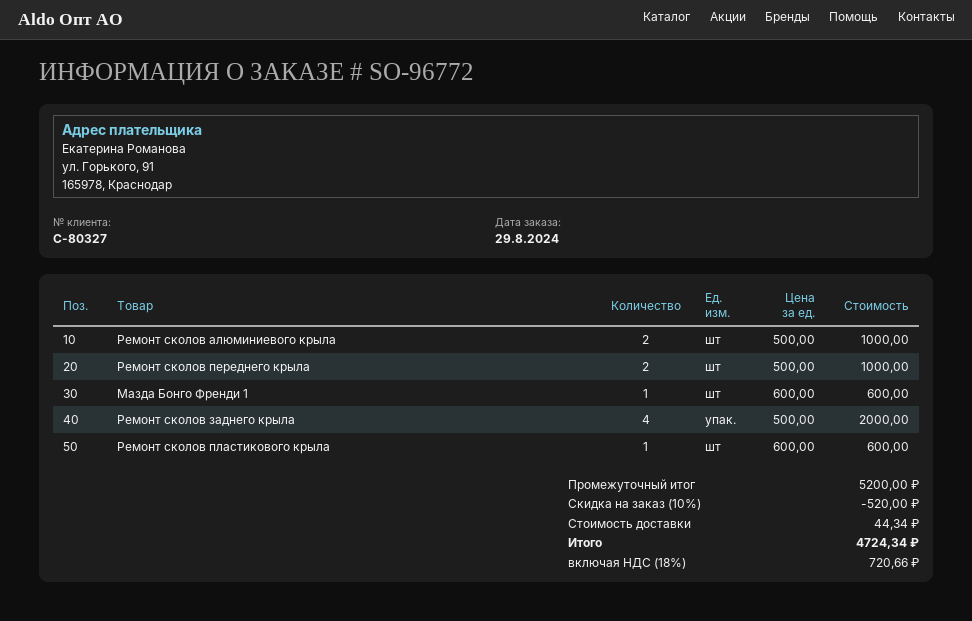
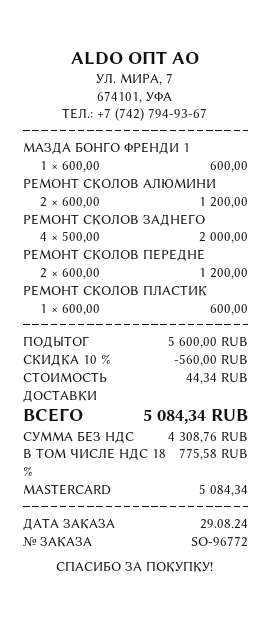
Ремонт сколов алюминиевого крыла: 2 x 500.00 = 1000.00 -> 2 x 600.00 = 1200.00
Ремонт сколов переднего крыла: 2 x 500.00 = 1000.00 -> 2 x 600.00 = 1200.00
subtotal: 5200.00 -> 5600.00
discount: 10% = 520.00 -> 10% = 560.00
tax: 18% = 720.66 -> 18% = 775.58
total: 4724.34 -> 5084.34

